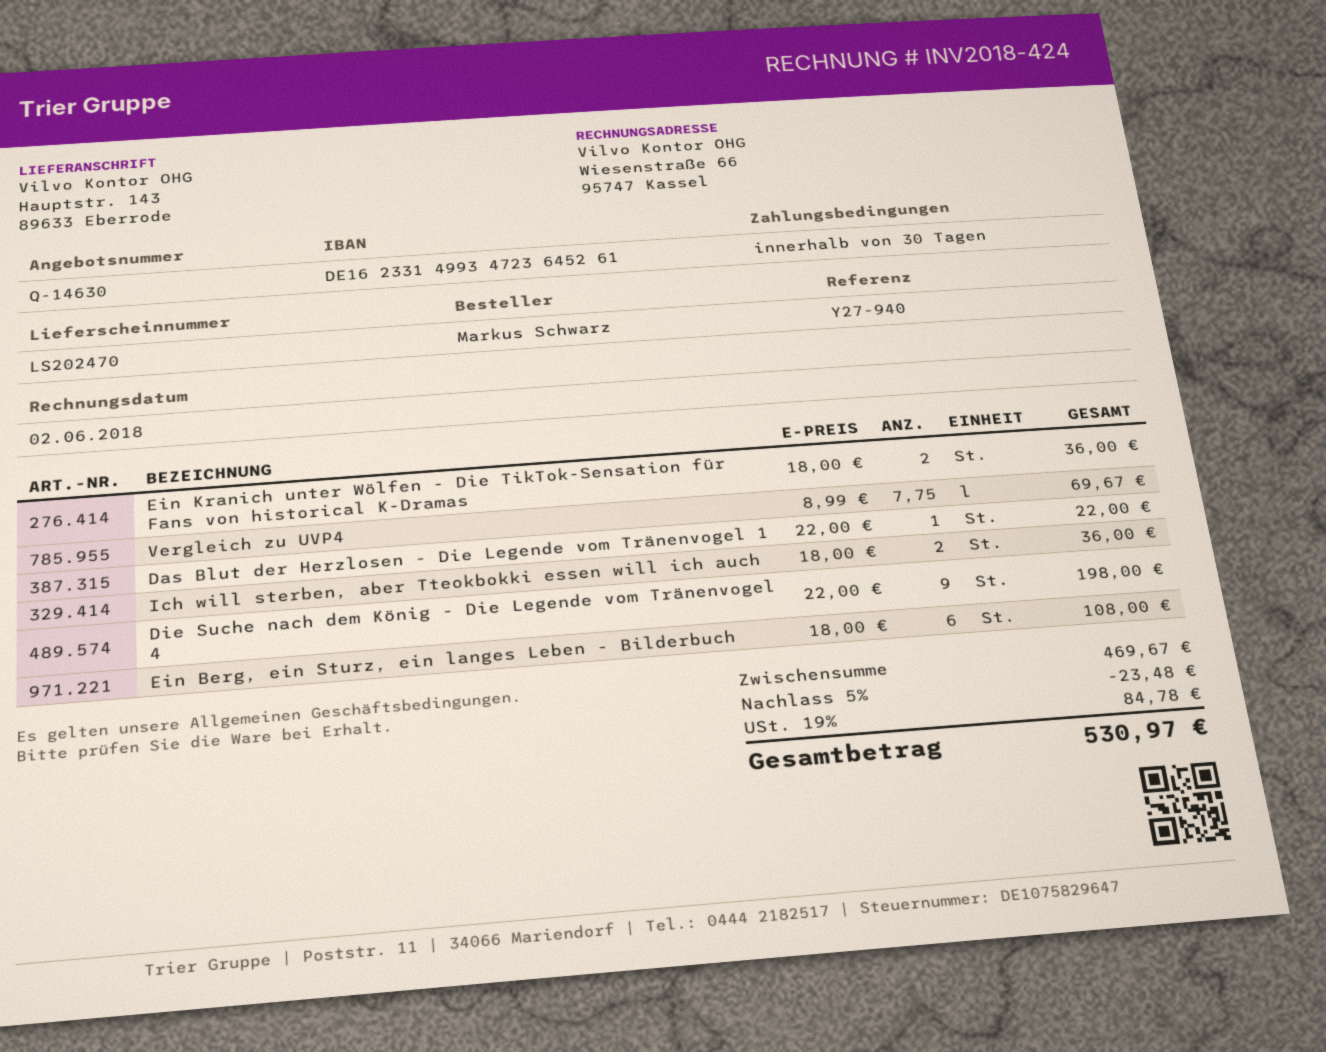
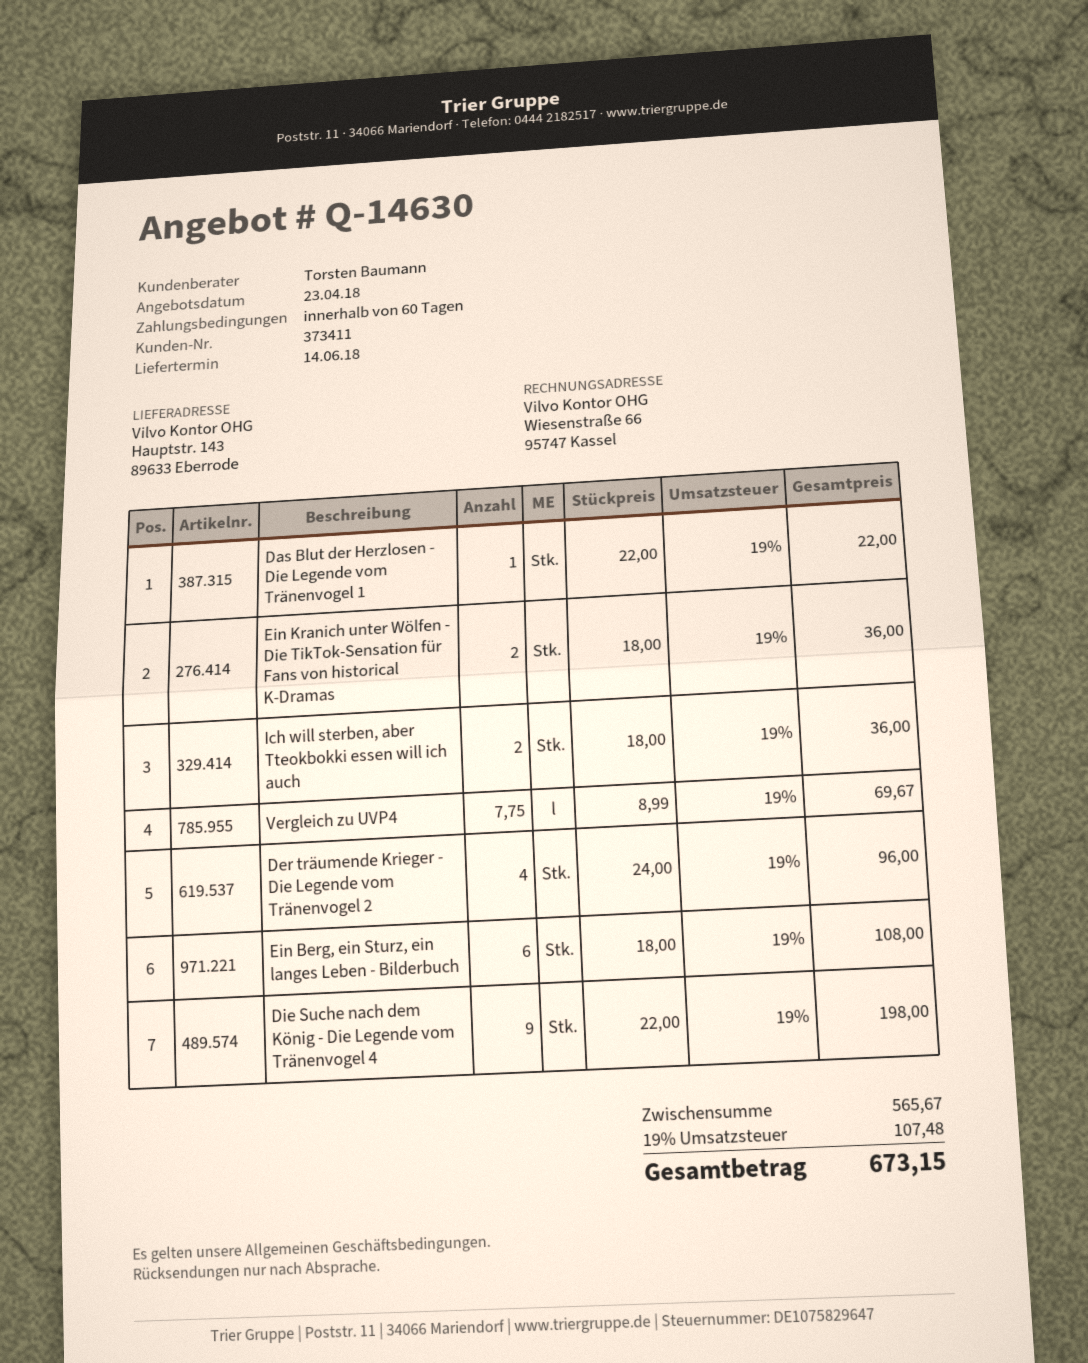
payment terms: 30 days -> 60 days
Der träumende Krieger - Die Legende vom Tränenvogel 2: none -> 4 x 24.00 = 96.00
subtotal: 469.67 -> 565.67
discount: 5% = 23.48 -> none
tax: 19% = 84.78 -> 19% = 107.48
total: 530.97 -> 673.15

